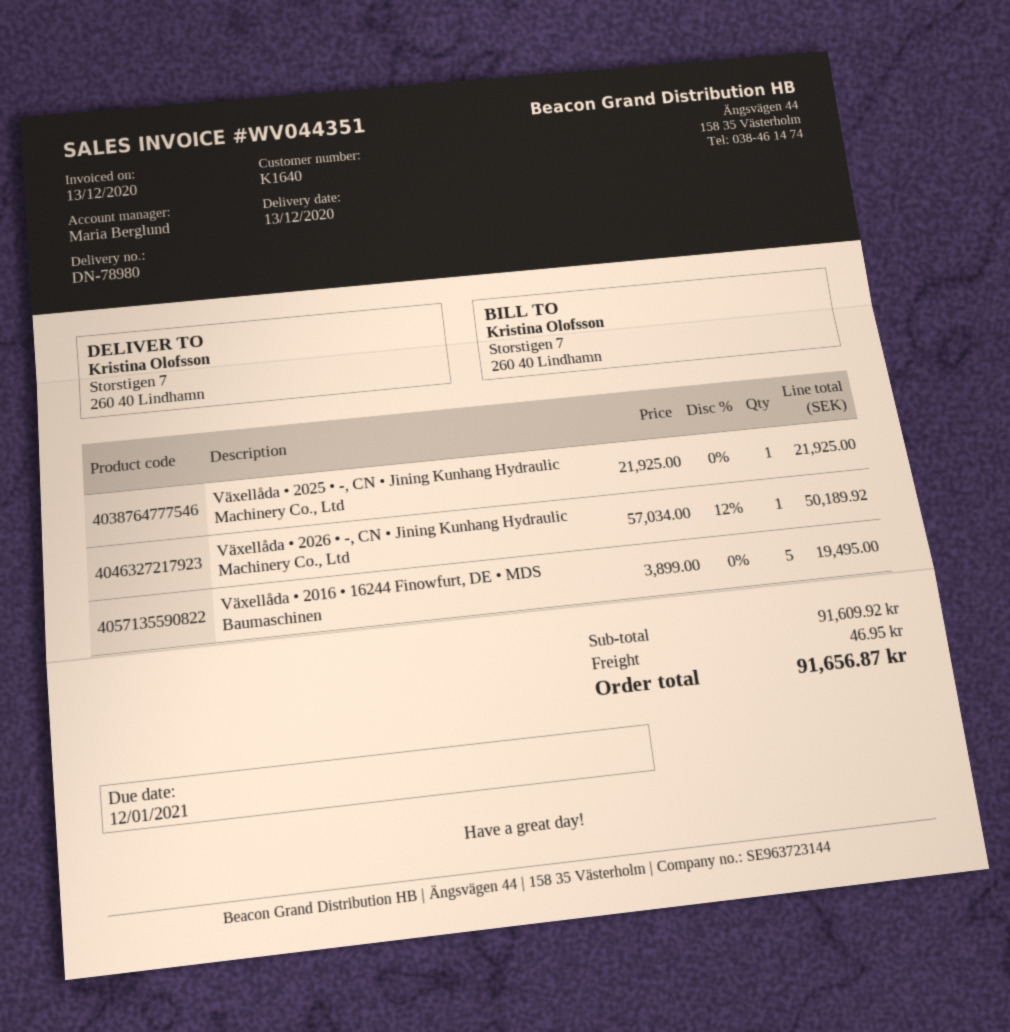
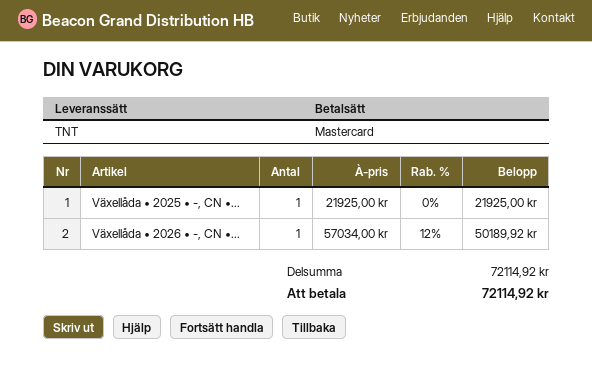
Växellåda • 2016 • 16244 Finowfurt, DE • MDS Baumaschinen: 5 x 3899.00 = 19495.00 -> none
subtotal: 91609.92 -> 72114.92
shipping: 46.95 -> none
total: 91656.87 -> 72114.92

